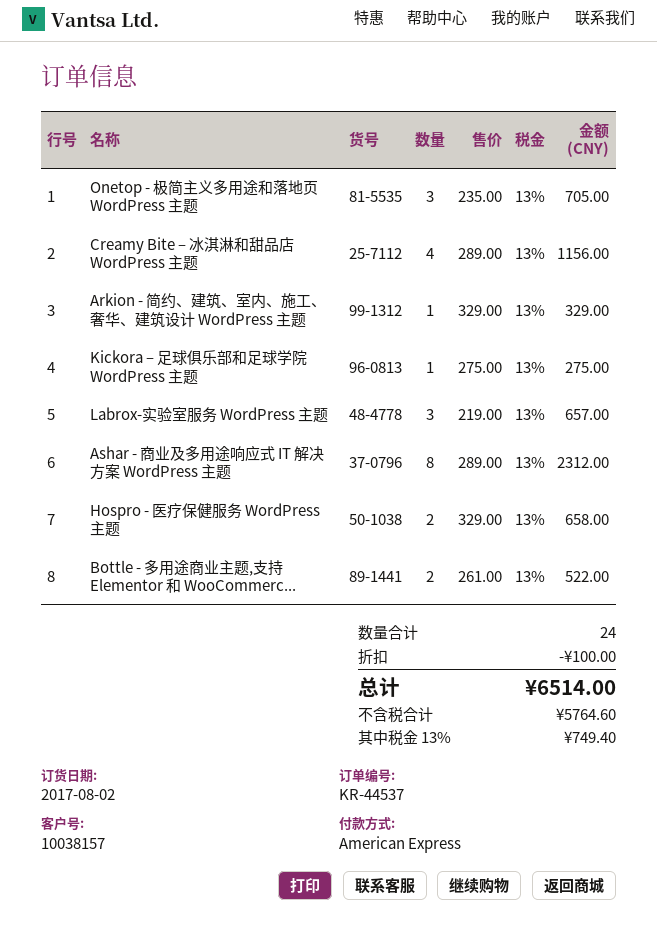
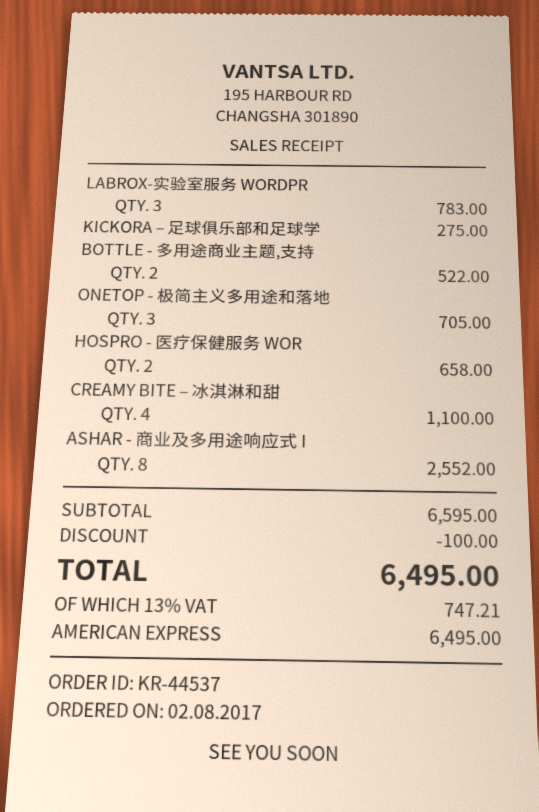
Creamy Bite – 冰淇淋和甜品店 WordPress 主题: 4 for 1156.00 -> 4 for 1100.00
Arkion - 简约、建筑、室内、施工、奢华、建筑设计 WordPress 主题: 1 for 329.00 -> none
Labrox-实验室服务 WordPress 主题: 3 for 657.00 -> 3 for 783.00
Ashar - 商业及多用途响应式 IT 解决方案 WordPress 主题: 8 for 2312.00 -> 8 for 2552.00
tax: 13% = 749.40 -> 13% = 747.21
total: 6514.00 -> 6495.00

